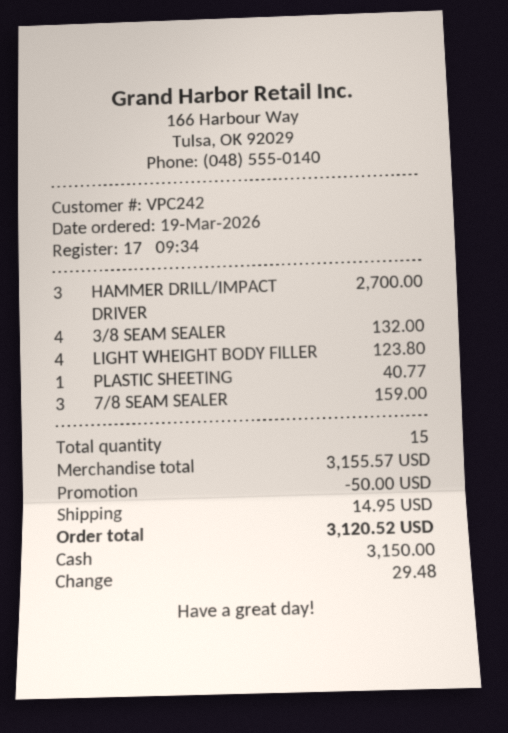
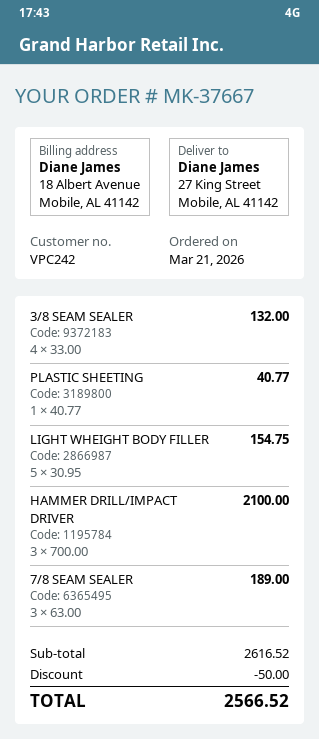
order date: 2026-03-19 -> 2026-03-21
HAMMER DRILL/IMPACT DRIVER: 3 for 2700.00 -> 3 for 2100.00
LIGHT WHEIGHT BODY FILLER: 4 for 123.80 -> 5 for 154.75
7/8 SEAM SEALER: 3 for 159.00 -> 3 for 189.00
subtotal: 3155.57 -> 2616.52
shipping: 14.95 -> none
total: 3120.52 -> 2566.52

